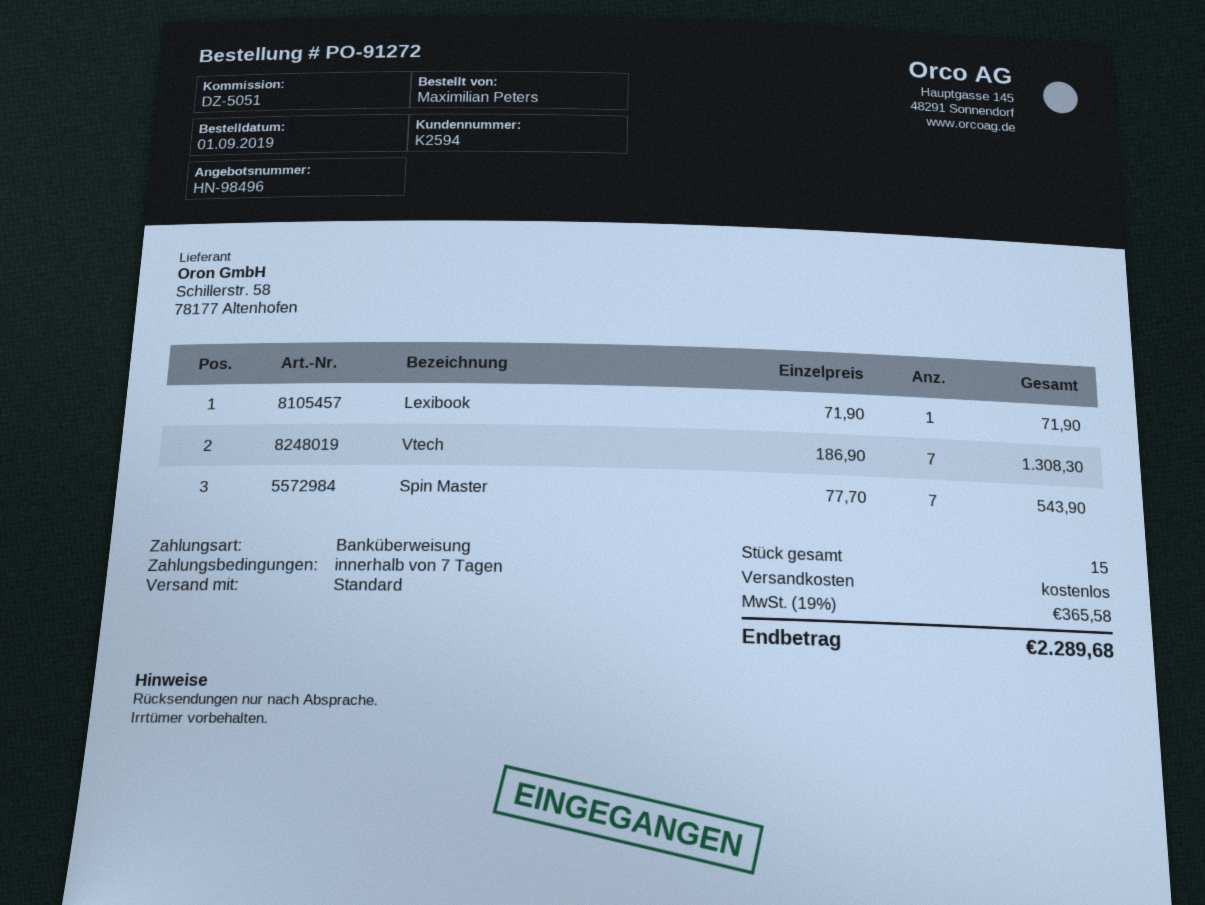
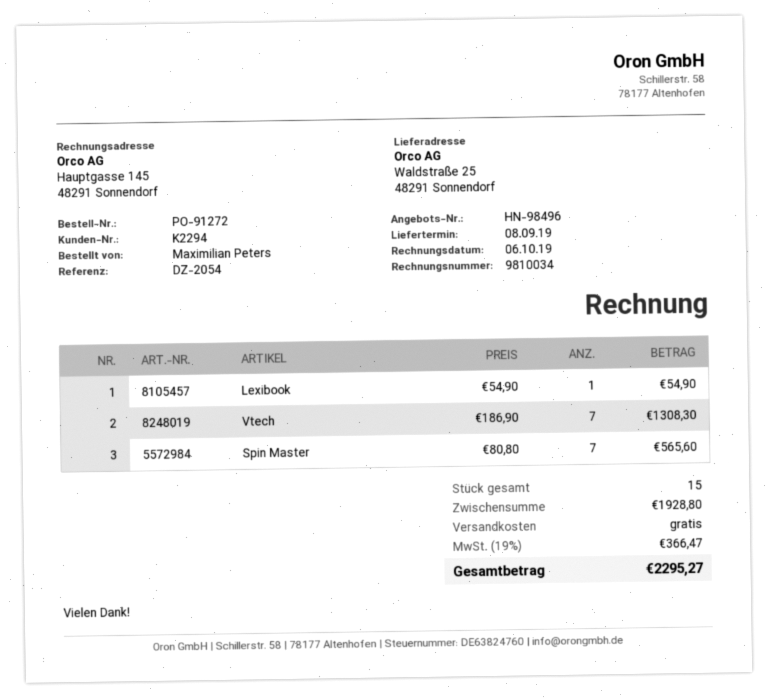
customer number: K2594 -> K2294
reference: DZ-5051 -> DZ-2054
Lexibook: 1 x 71.90 = 71.90 -> 1 x 54.90 = 54.90
Spin Master: 7 x 77.70 = 543.90 -> 7 x 80.80 = 565.60
tax: 19% = 365.58 -> 19% = 366.47
total: 2289.68 -> 2295.27

